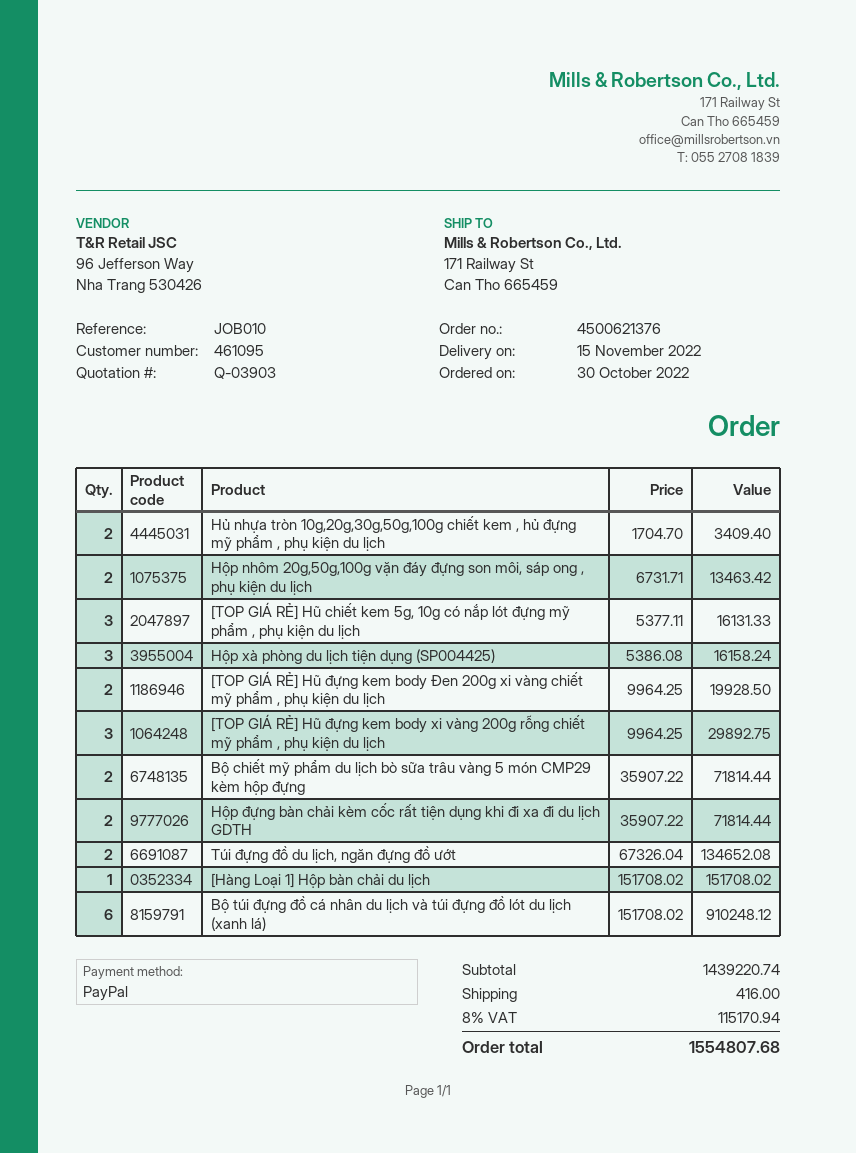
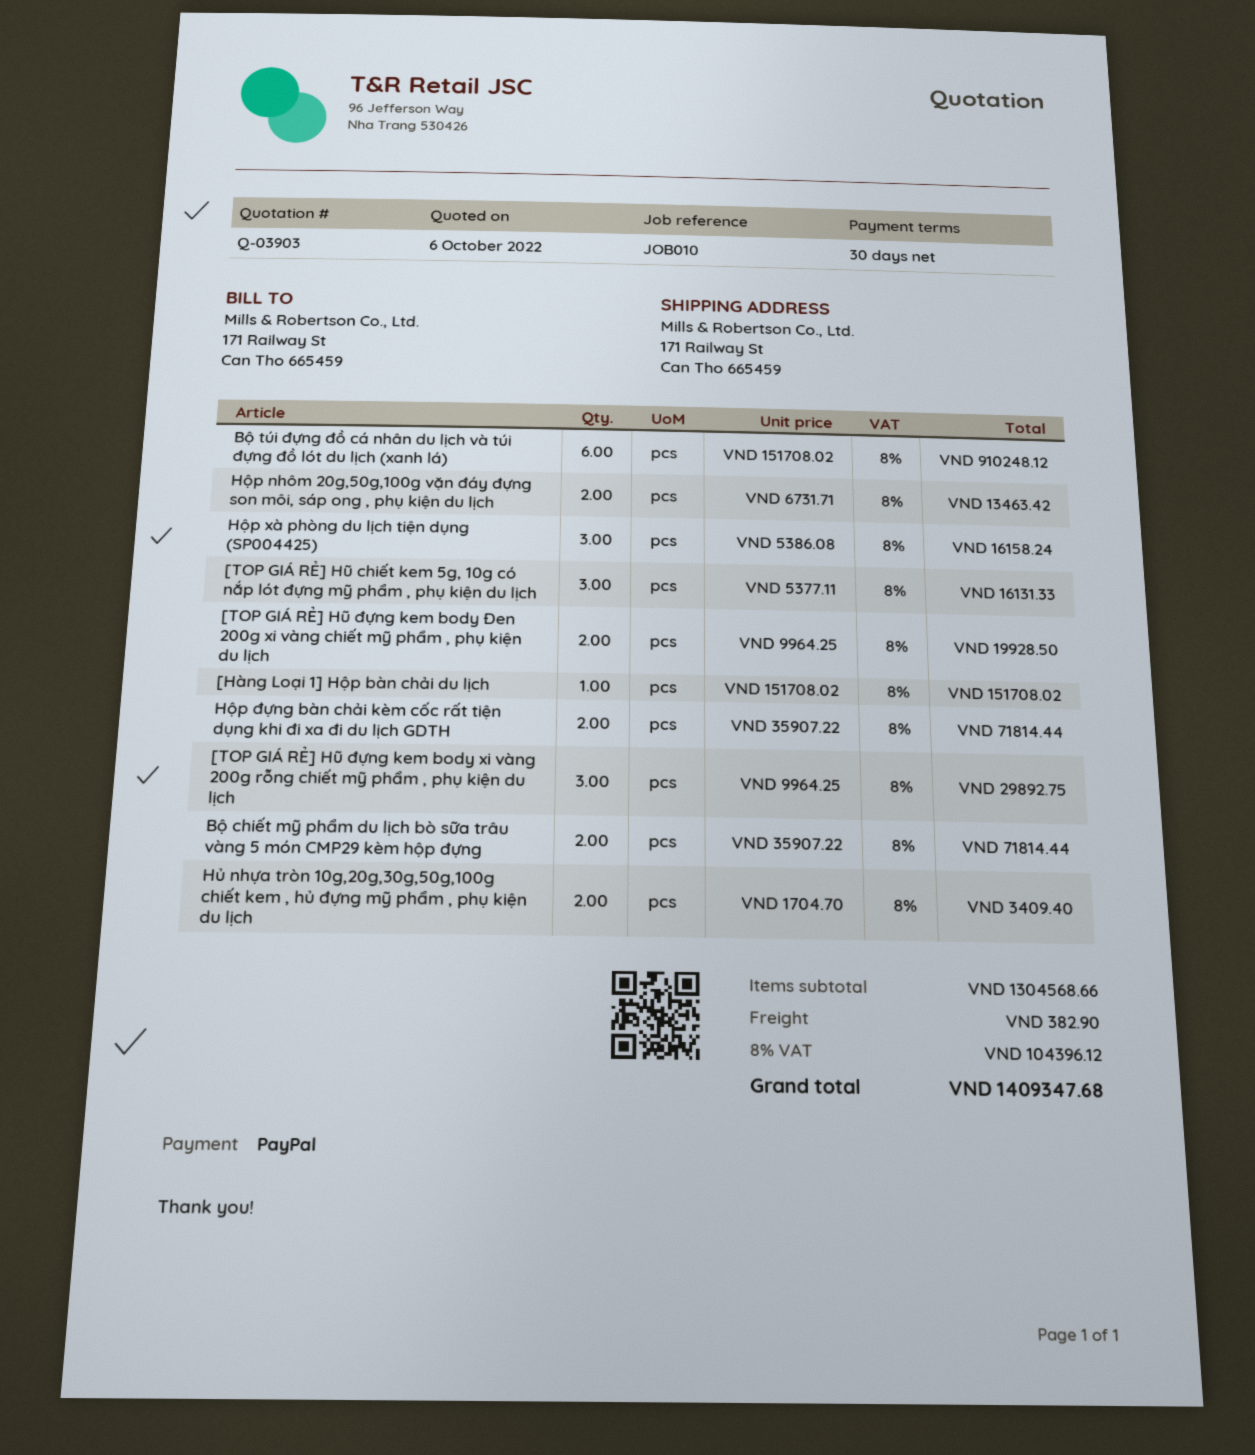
Túi đựng đồ du lịch, ngăn đựng đồ ướt: 2 x 67326.04 = 134652.08 -> none
subtotal: 1439220.74 -> 1304568.66
shipping: 416.00 -> 382.90
tax: 8% = 115170.94 -> 8% = 104396.12
total: 1554807.68 -> 1409347.68

